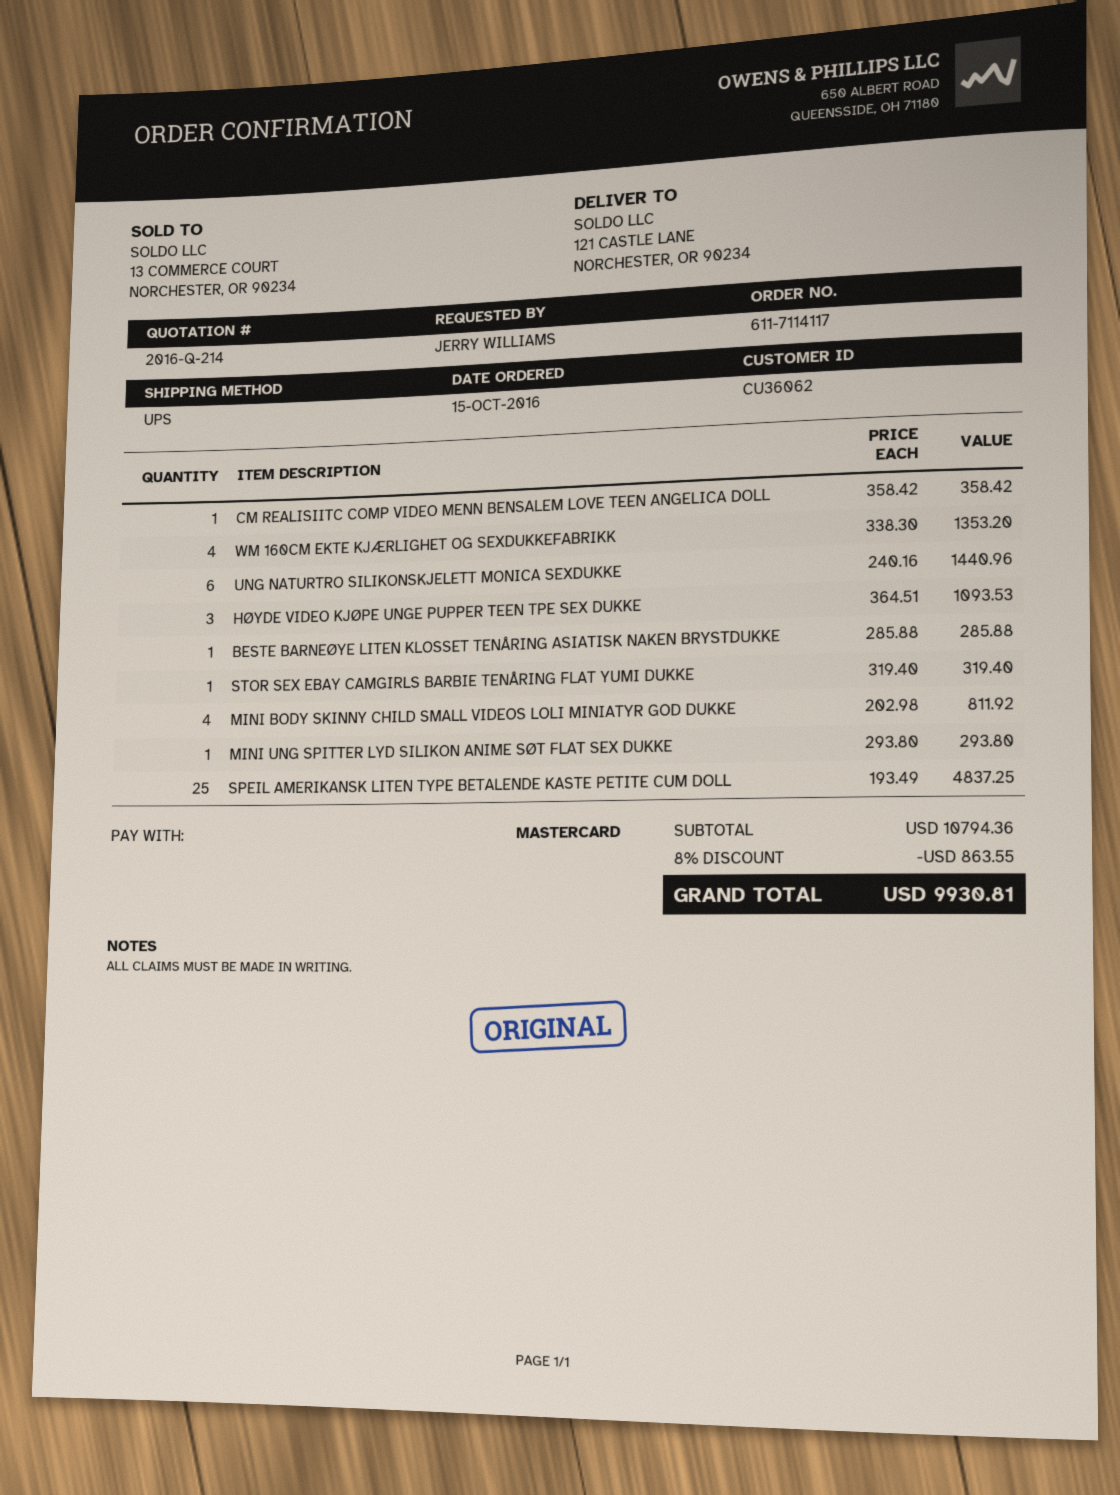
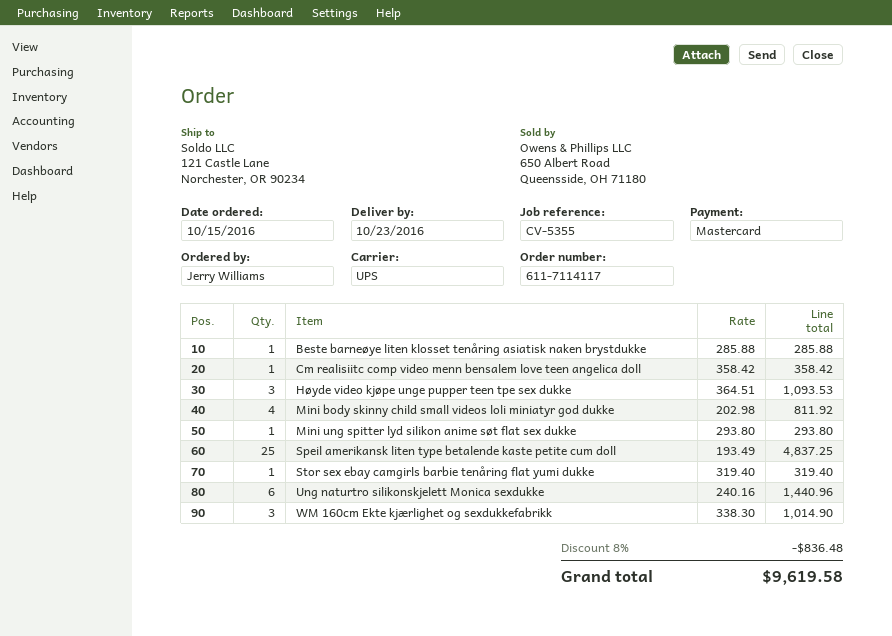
WM 160CM EKTE KJÆRLIGHET OG SEXDUKKEFABRIKK: 4 x 338.30 = 1353.20 -> 3 x 338.30 = 1014.90
discount: 8% = 863.55 -> 8% = 836.48
total: 9930.81 -> 9619.58

